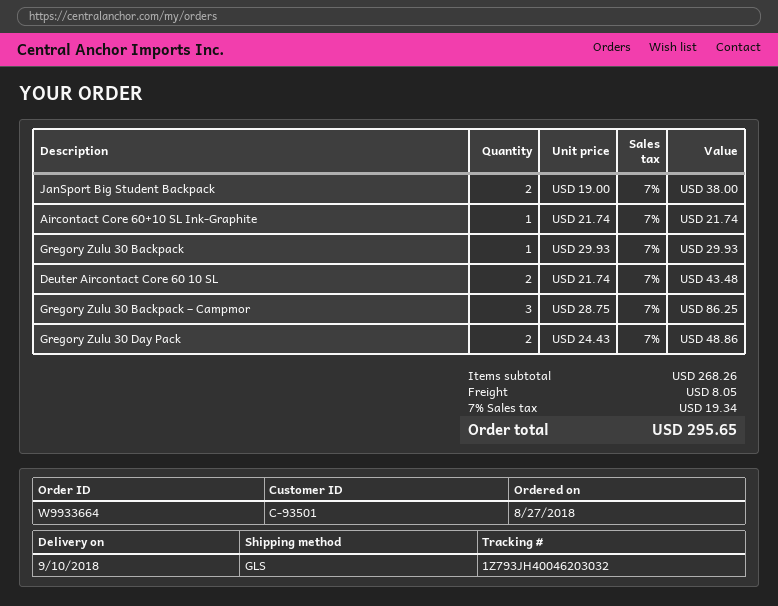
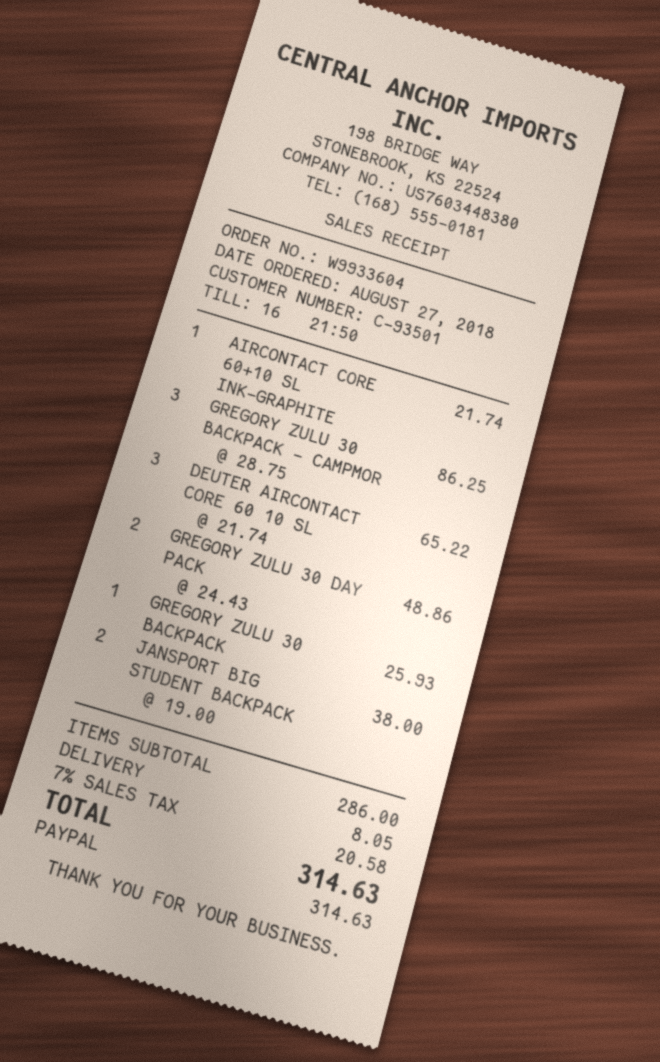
order number: W9933664 -> W9933604
Gregory Zulu 30 Backpack: 1 x 29.93 = 29.93 -> 1 x 25.93 = 25.93
Deuter Aircontact Core 60 10 SL: 2 x 21.74 = 43.48 -> 3 x 21.74 = 65.22
subtotal: 268.26 -> 286.00
tax: 7% = 19.34 -> 7% = 20.58
total: 295.65 -> 314.63

